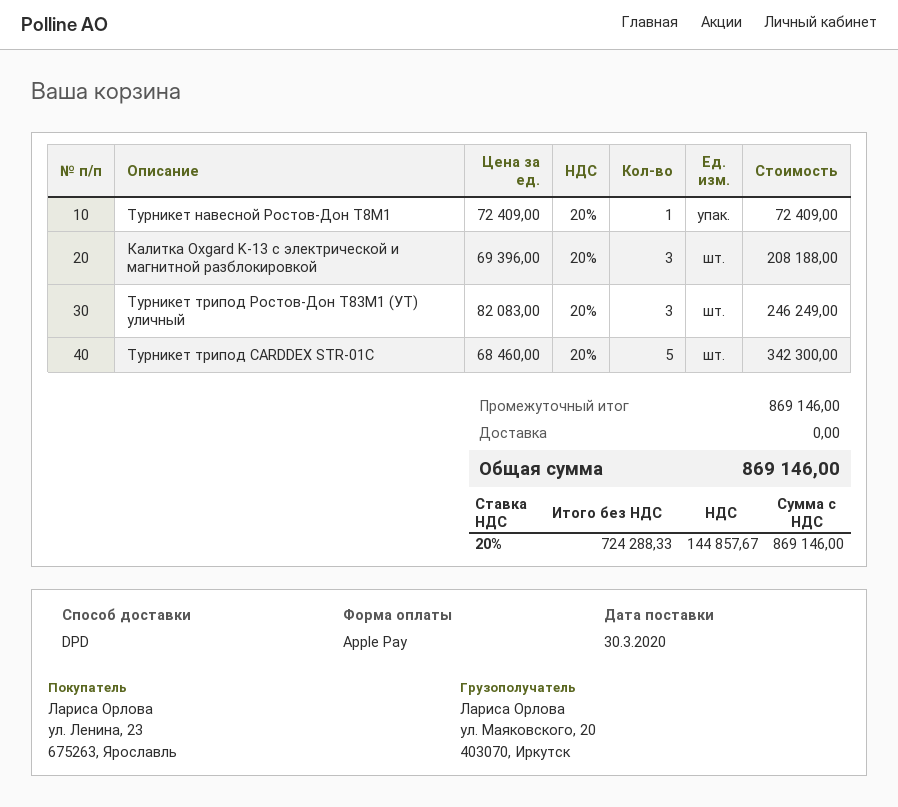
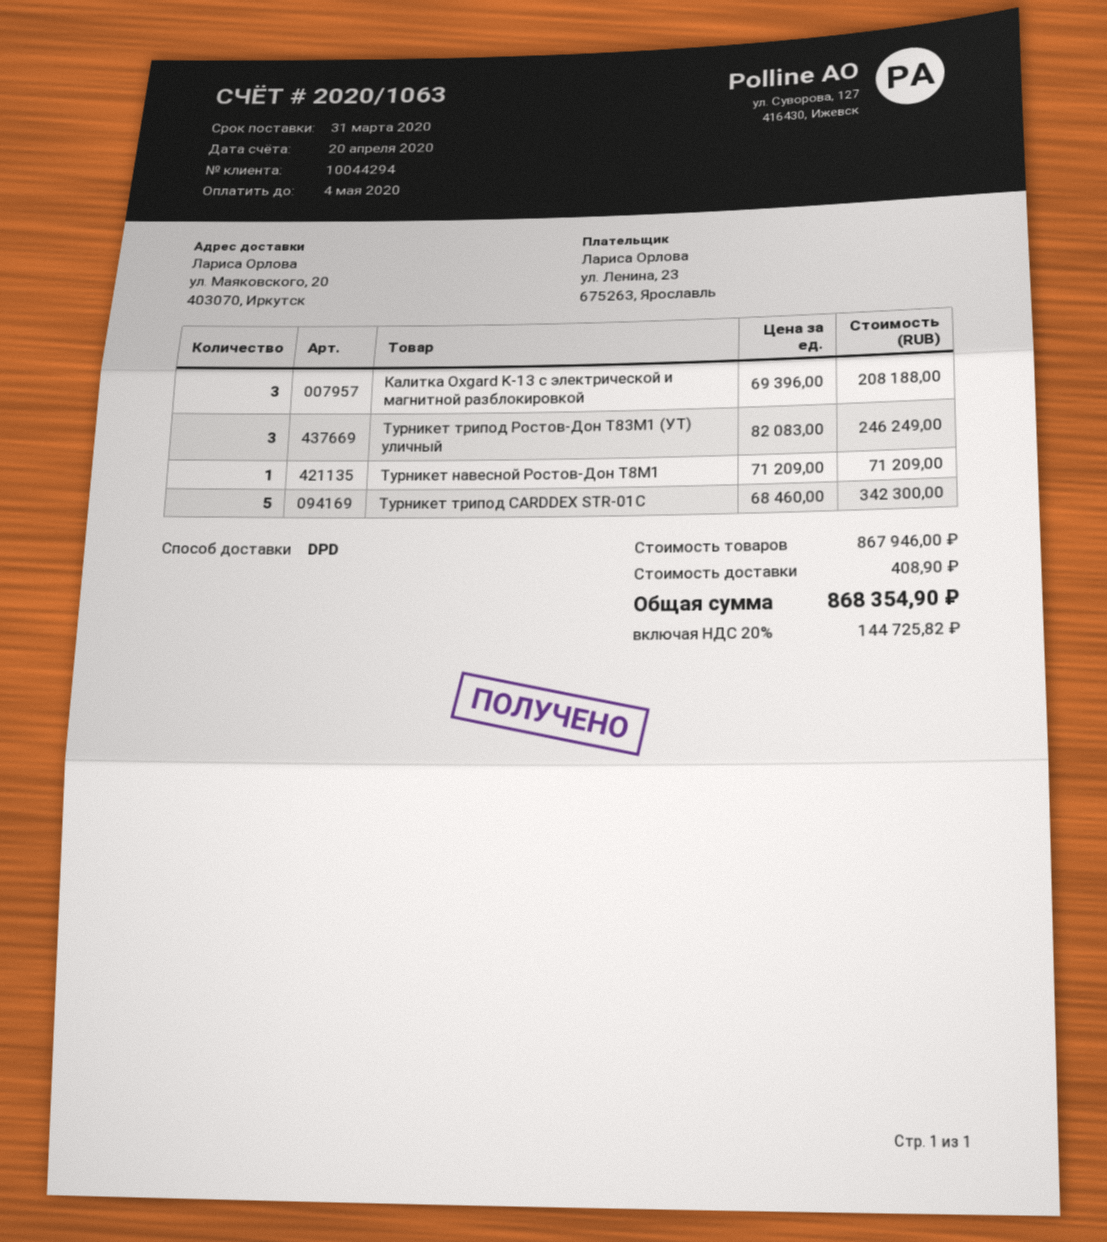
delivery date: 2020-03-30 -> 2020-03-31
Турникет навесной Ростов-Дон Т8М1: 1 x 72409.00 = 72409.00 -> 1 x 71209.00 = 71209.00
subtotal: 869146.00 -> 867946.00
shipping: 0.00 -> 408.90
tax: 20% = 144857.67 -> 20% = 144725.82
total: 869146.00 -> 868354.90

